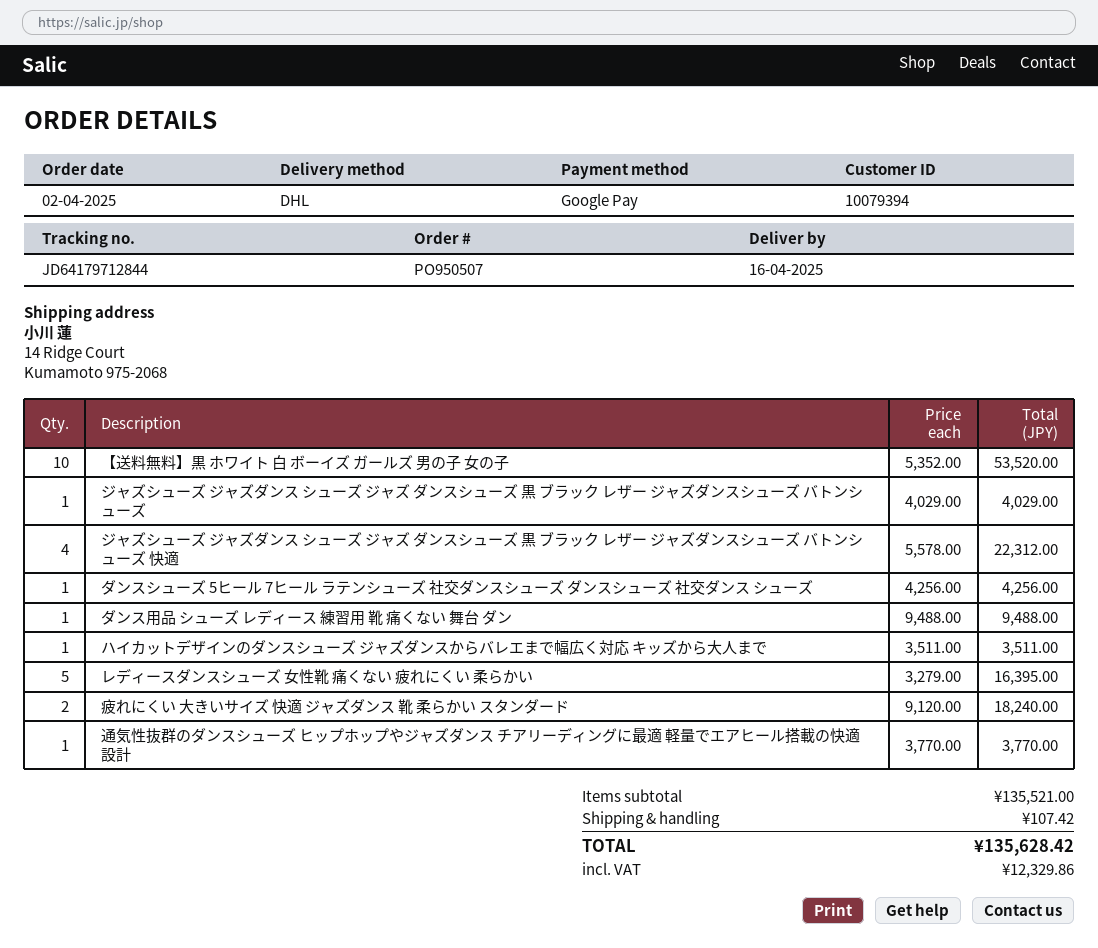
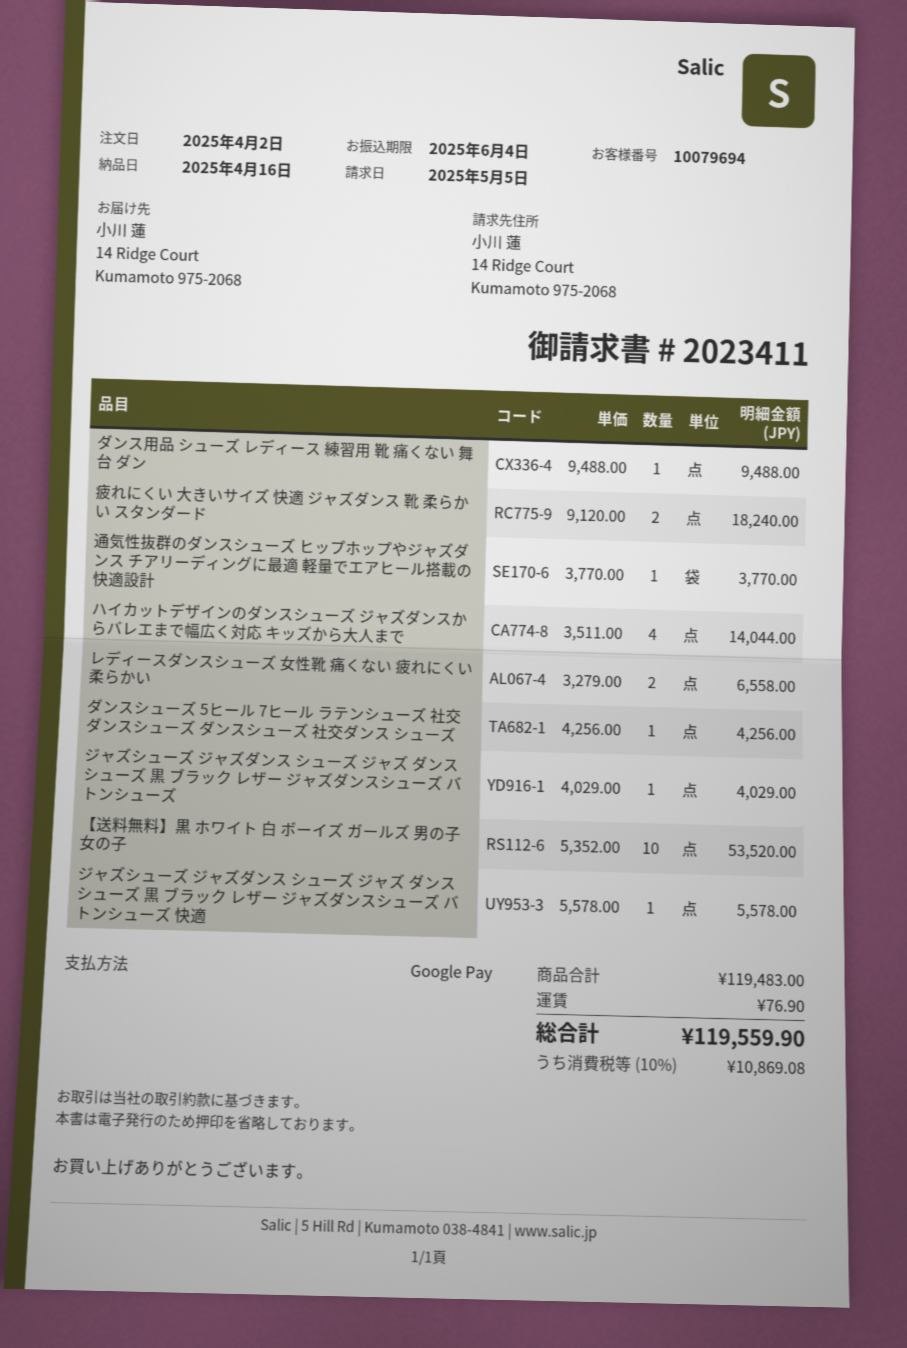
customer number: 10079394 -> 10079694
ジャズシューズ ジャズダンス シューズ ジャズ ダンスシューズ 黒 ブラック レザー ジャズダンスシューズ バトンシューズ 快適: 4 x 5578.00 = 22312.00 -> 1 x 5578.00 = 5578.00
ハイカットデザインのダンスシューズ ジャズダンスからバレエまで幅広く対応 キッズから大人まで: 1 x 3511.00 = 3511.00 -> 4 x 3511.00 = 14044.00
レディースダンスシューズ 女性靴 痛くない 疲れにくい 柔らかい: 5 x 3279.00 = 16395.00 -> 2 x 3279.00 = 6558.00
subtotal: 135521.00 -> 119483.00
shipping: 107.42 -> 76.90
tax: 12329.86 -> 10869.08
total: 135628.42 -> 119559.90

